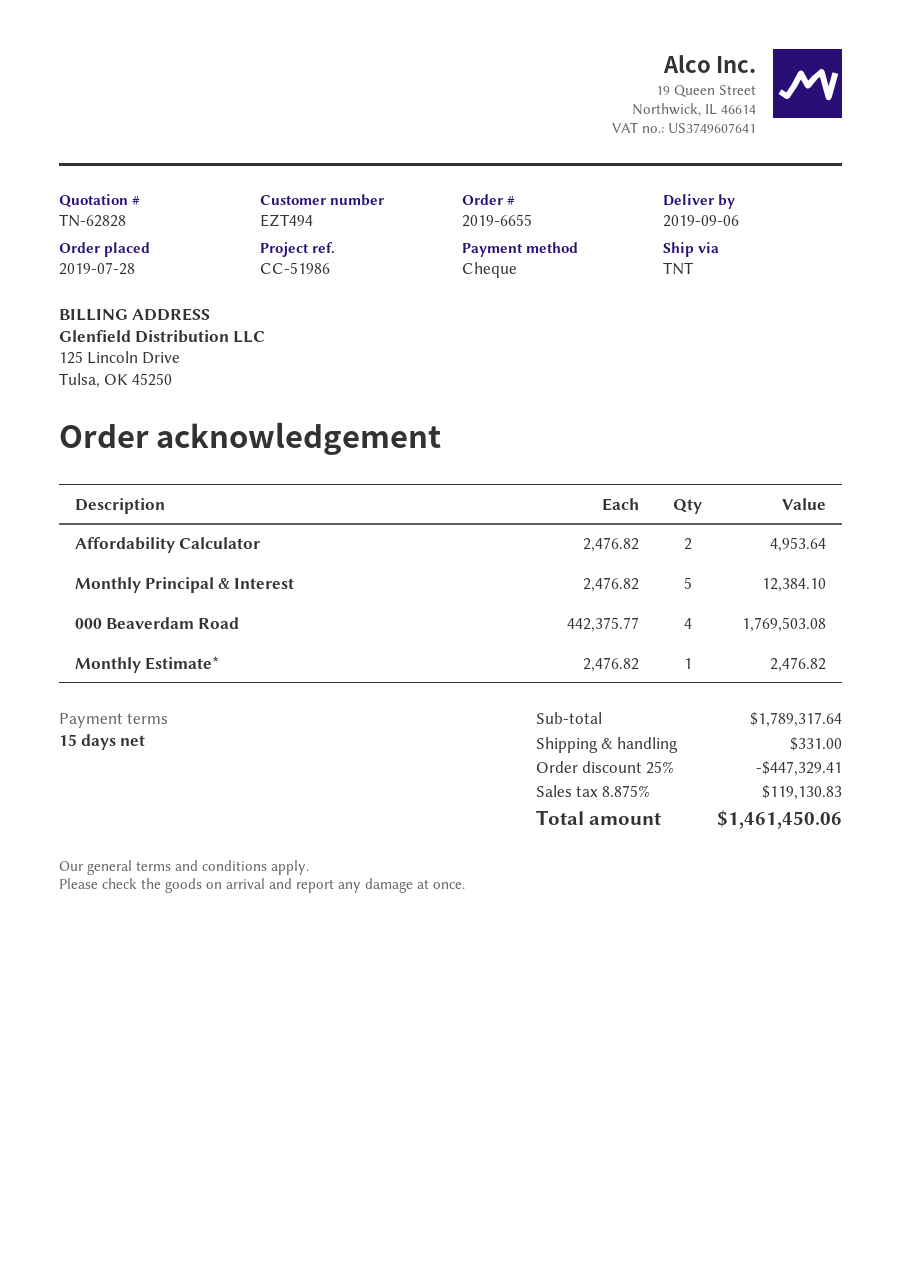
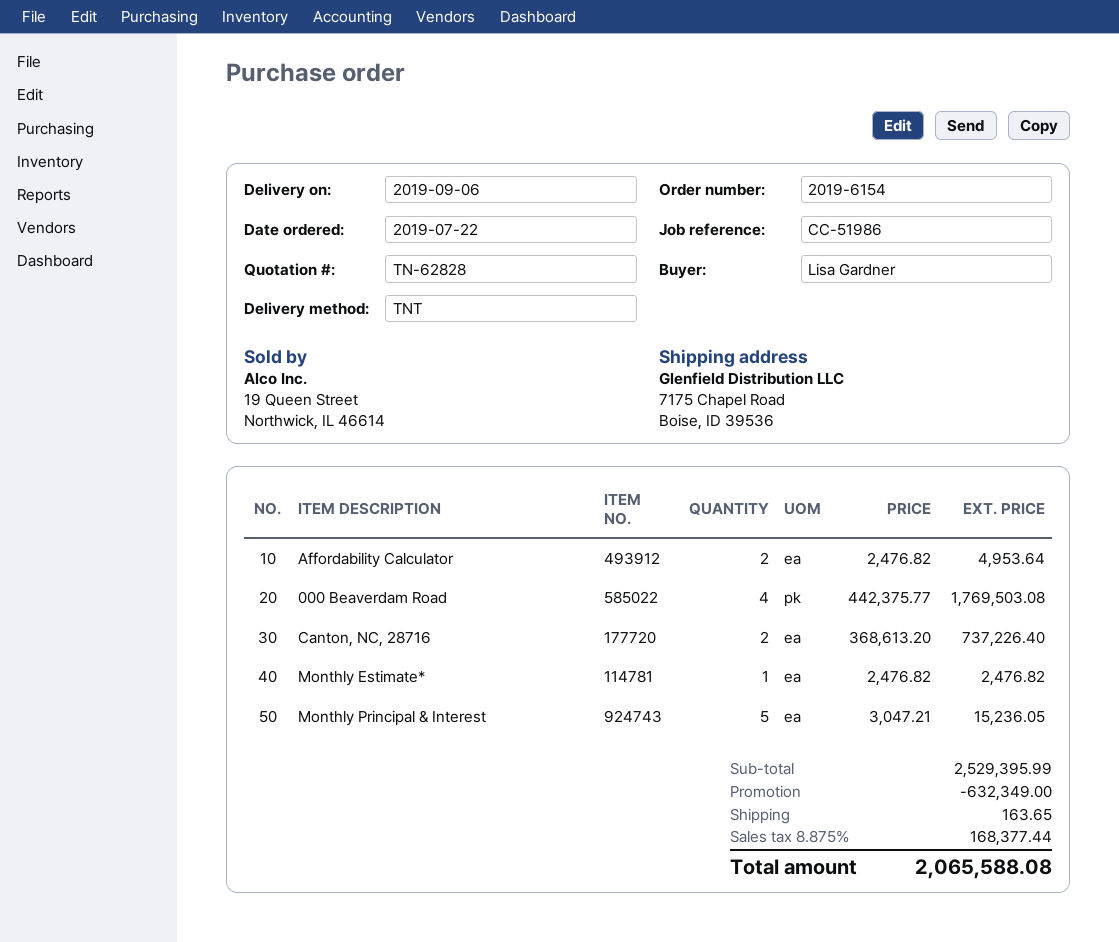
order number: 2019-6655 -> 2019-6154
order date: 2019-07-28 -> 2019-07-22
Monthly Principal & Interest: 5 x 2476.82 = 12384.10 -> 5 x 3047.21 = 15236.05
Canton, NC, 28716: none -> 2 x 368613.20 = 737226.40
subtotal: 1789317.64 -> 2529395.99
discount: 447329.41 -> 632349.00
shipping: 331.00 -> 163.65
tax: 8.875% = 119130.83 -> 8.875% = 168377.44
total: 1461450.06 -> 2065588.08

